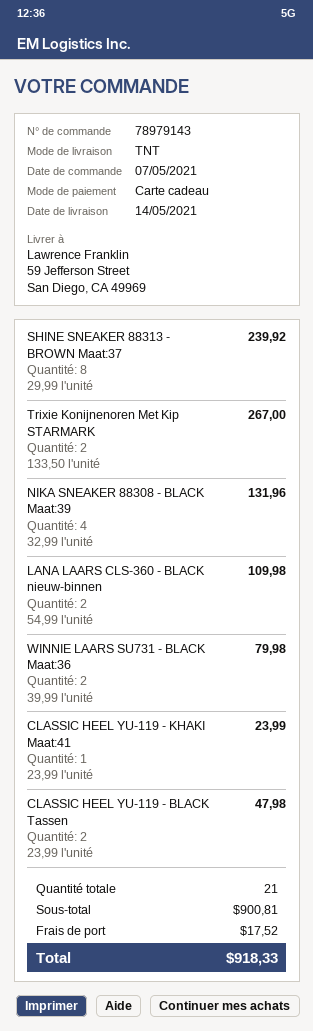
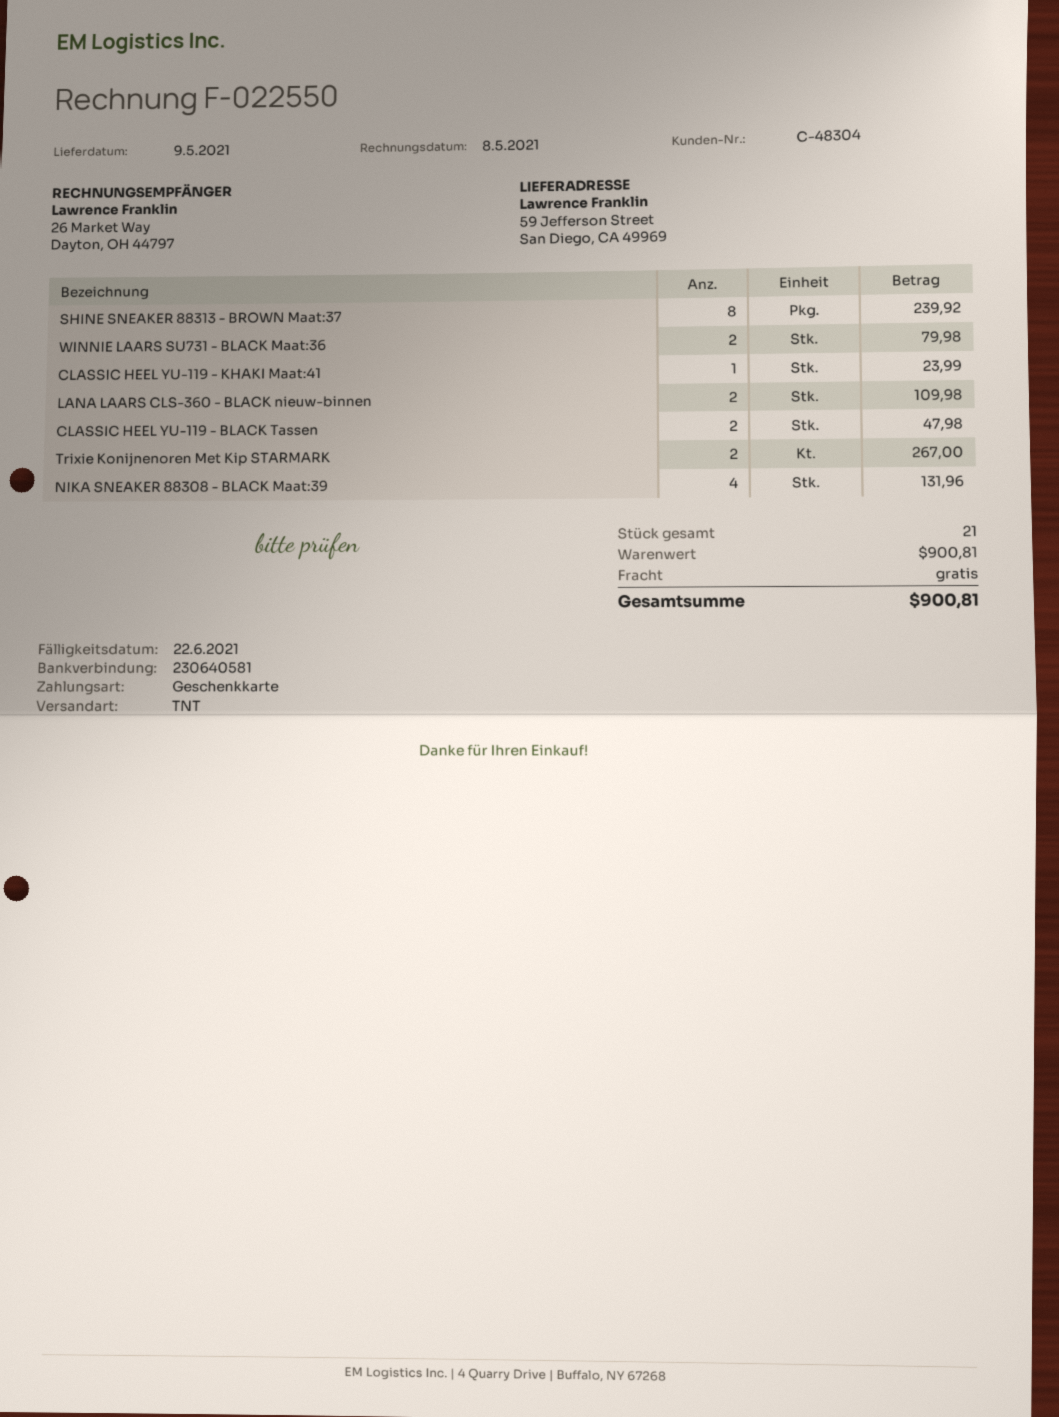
delivery date: 2021-05-14 -> 2021-05-09
shipping: 17.52 -> 0.00
total: 918.33 -> 900.81

